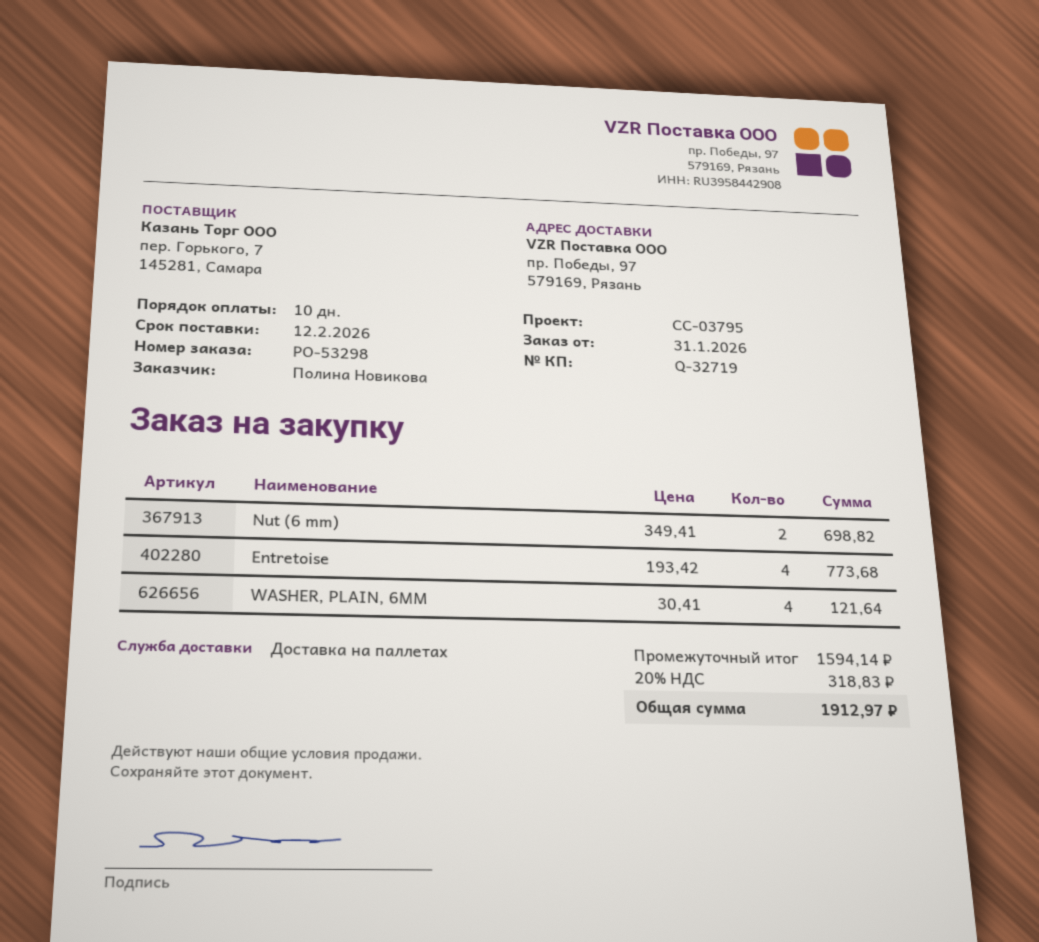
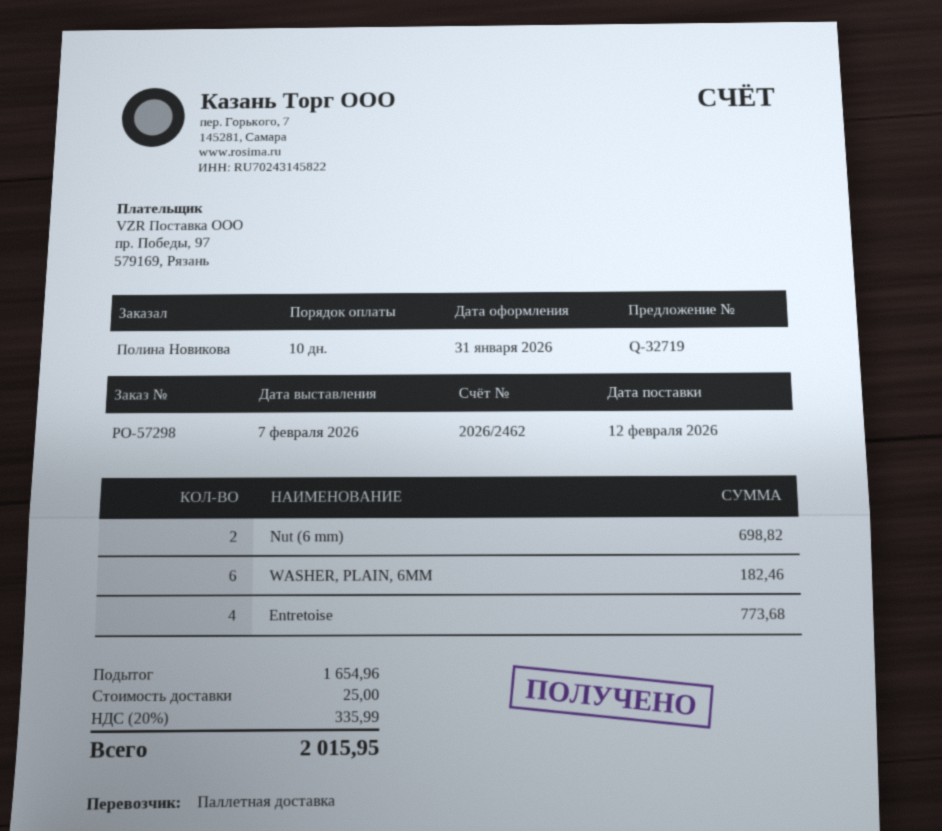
order number: PO-53298 -> PO-57298
WASHER, PLAIN, 6MM: 4 for 121.64 -> 6 for 182.46
subtotal: 1594.14 -> 1654.96
shipping: none -> 25.00
tax: 20% = 318.83 -> 20% = 335.99
total: 1912.97 -> 2015.95

